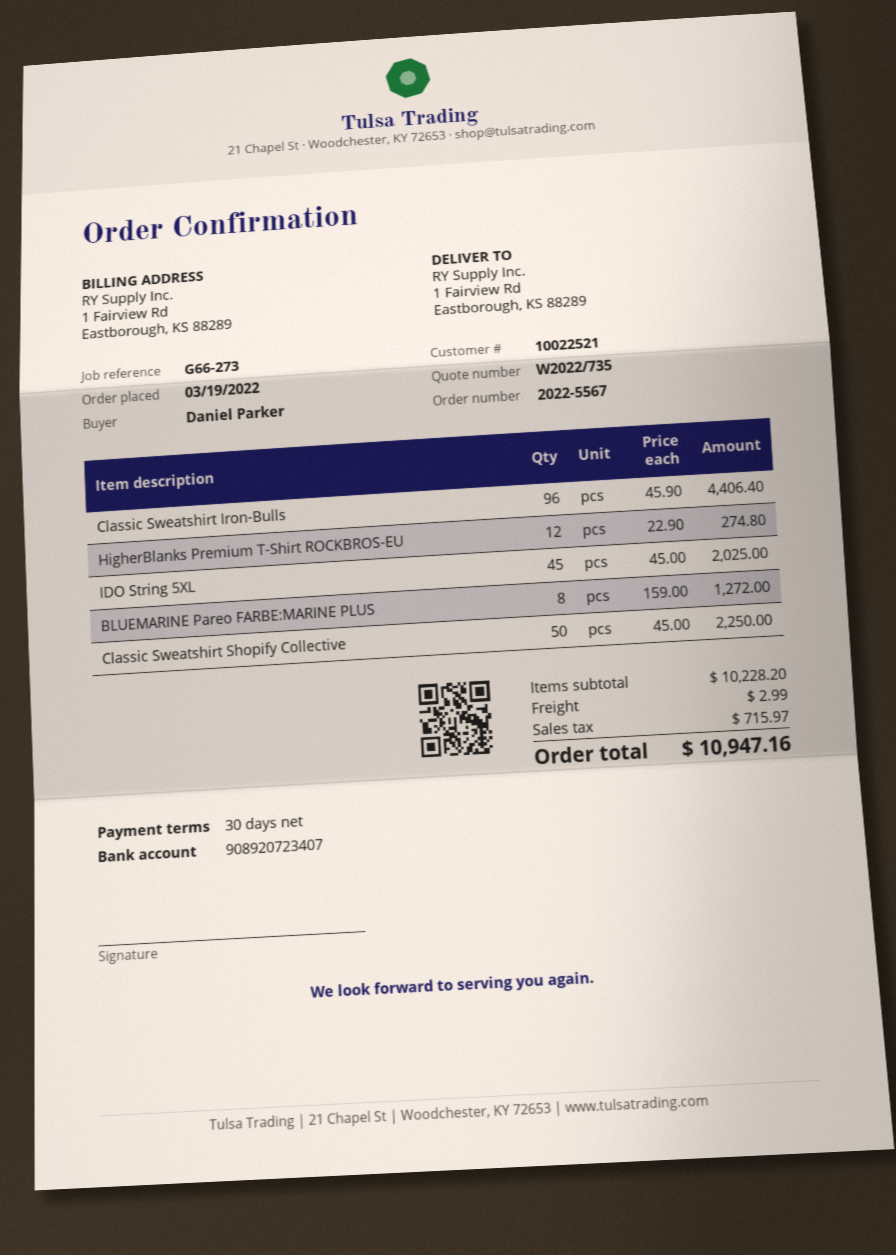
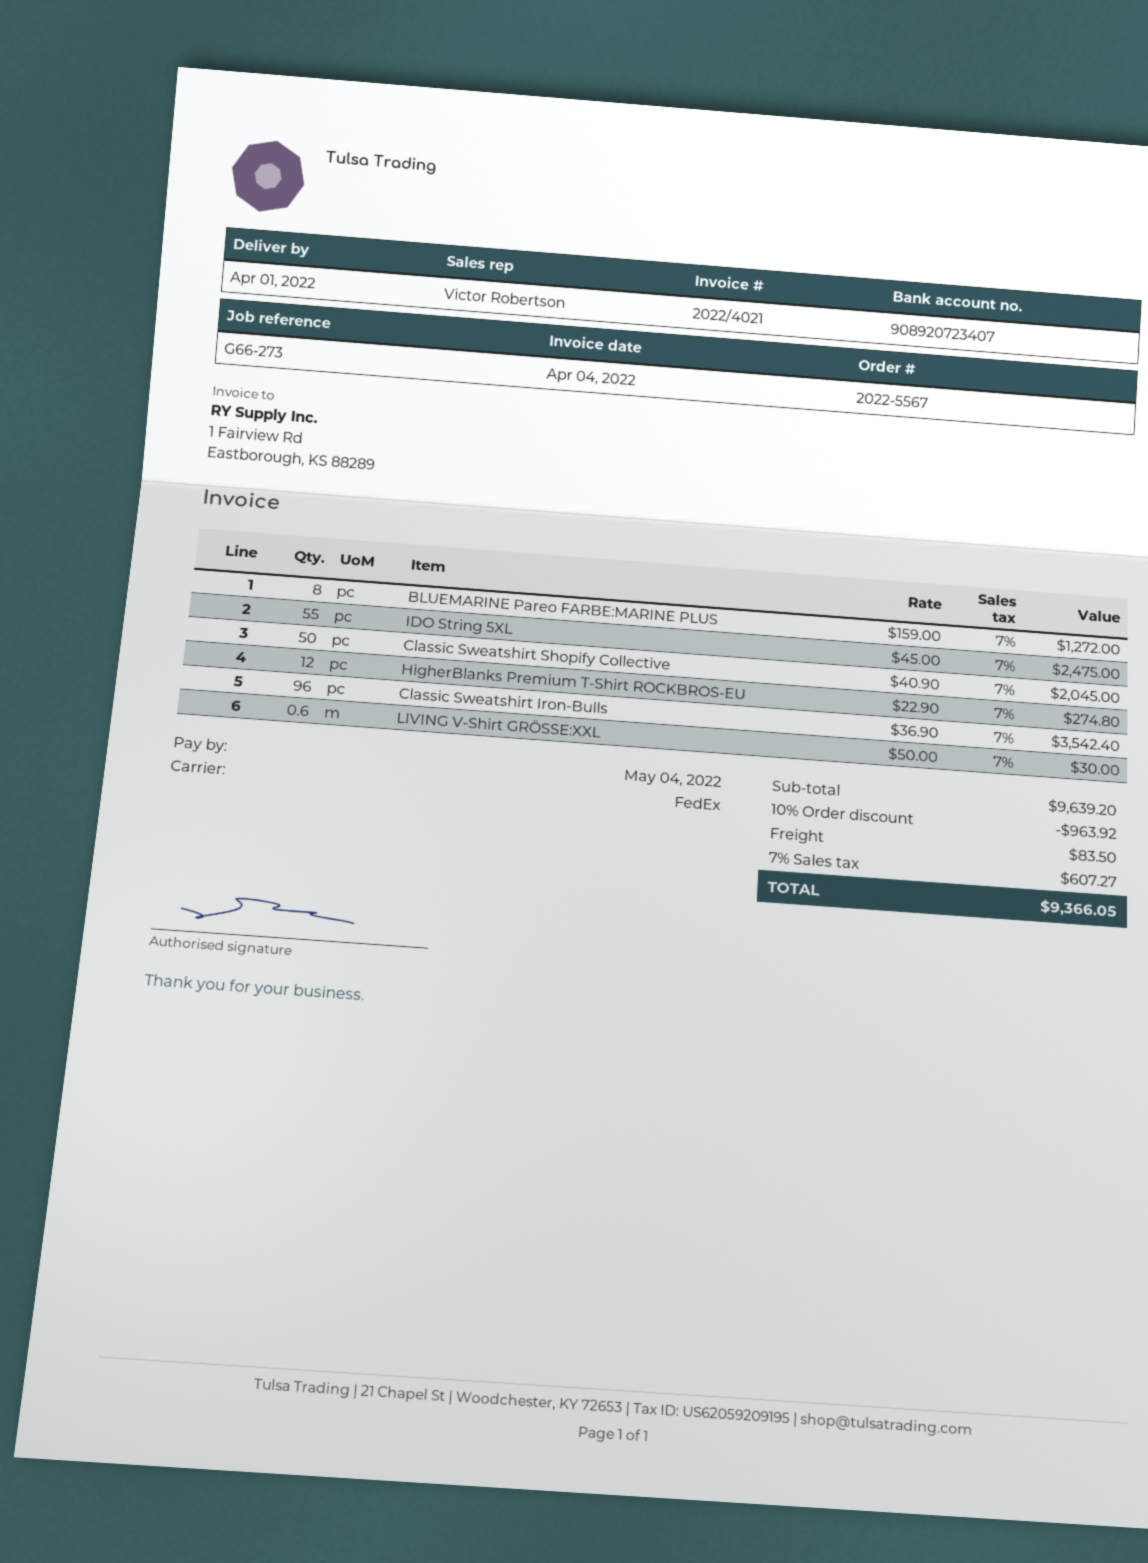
Classic Sweatshirt Iron-Bulls: 96 x 45.90 = 4406.40 -> 96 x 36.90 = 3542.40
IDO String 5XL: 45 x 45.00 = 2025.00 -> 55 x 45.00 = 2475.00
Classic Sweatshirt Shopify Collective: 50 x 45.00 = 2250.00 -> 50 x 40.90 = 2045.00
LIVING V-Shirt GRÖSSE:XXL: none -> 0.6 x 50.00 = 30.00
subtotal: 10228.20 -> 9639.20
discount: none -> 10% = 963.92
shipping: 2.99 -> 83.50
tax: 715.97 -> 607.27
total: 10947.16 -> 9366.05

